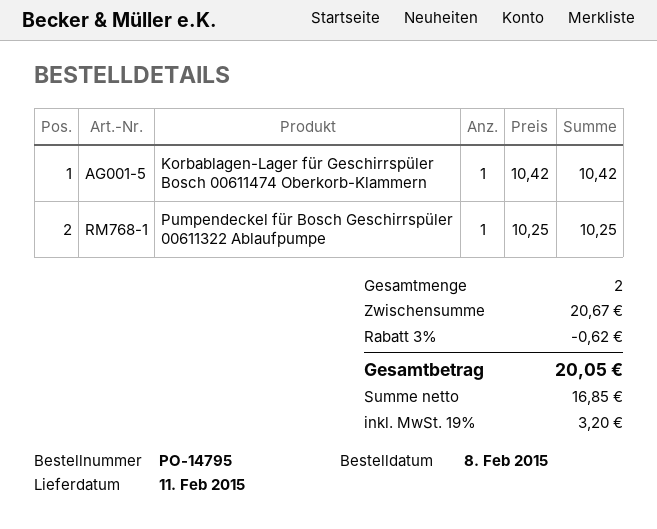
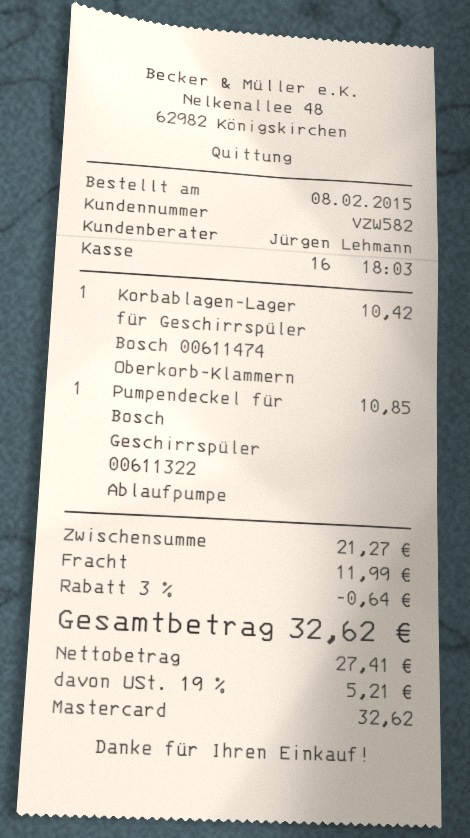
Pumpendeckel für Bosch Geschirrspüler 00611322 Ablaufpumpe: 1 x 10.25 = 10.25 -> 1 x 10.85 = 10.85
subtotal: 20.67 -> 21.27
discount: 3% = 0.62 -> 3% = 0.64
shipping: none -> 11.99
net: 16.85 -> 27.41
tax: 19% = 3.20 -> 19% = 5.21
total: 20.05 -> 32.62

